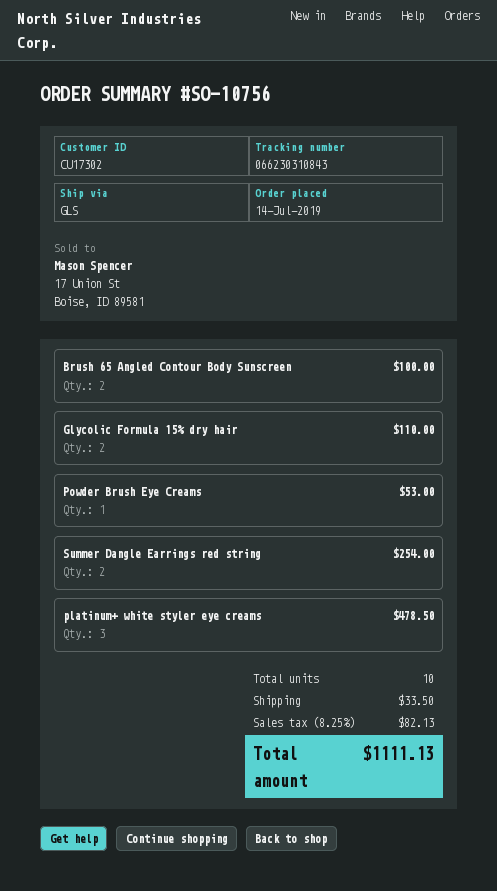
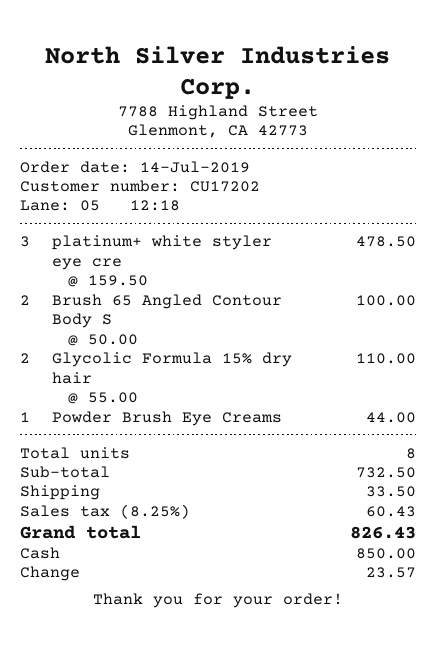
customer number: CU17302 -> CU17202
Powder Brush Eye Creams: 1 for 53.00 -> 1 for 44.00
Summer Dangle Earrings red string: 2 for 254.00 -> none
total quantity: 10 -> 8
tax: 8.25% = 82.13 -> 8.25% = 60.43
total: 1111.13 -> 826.43

